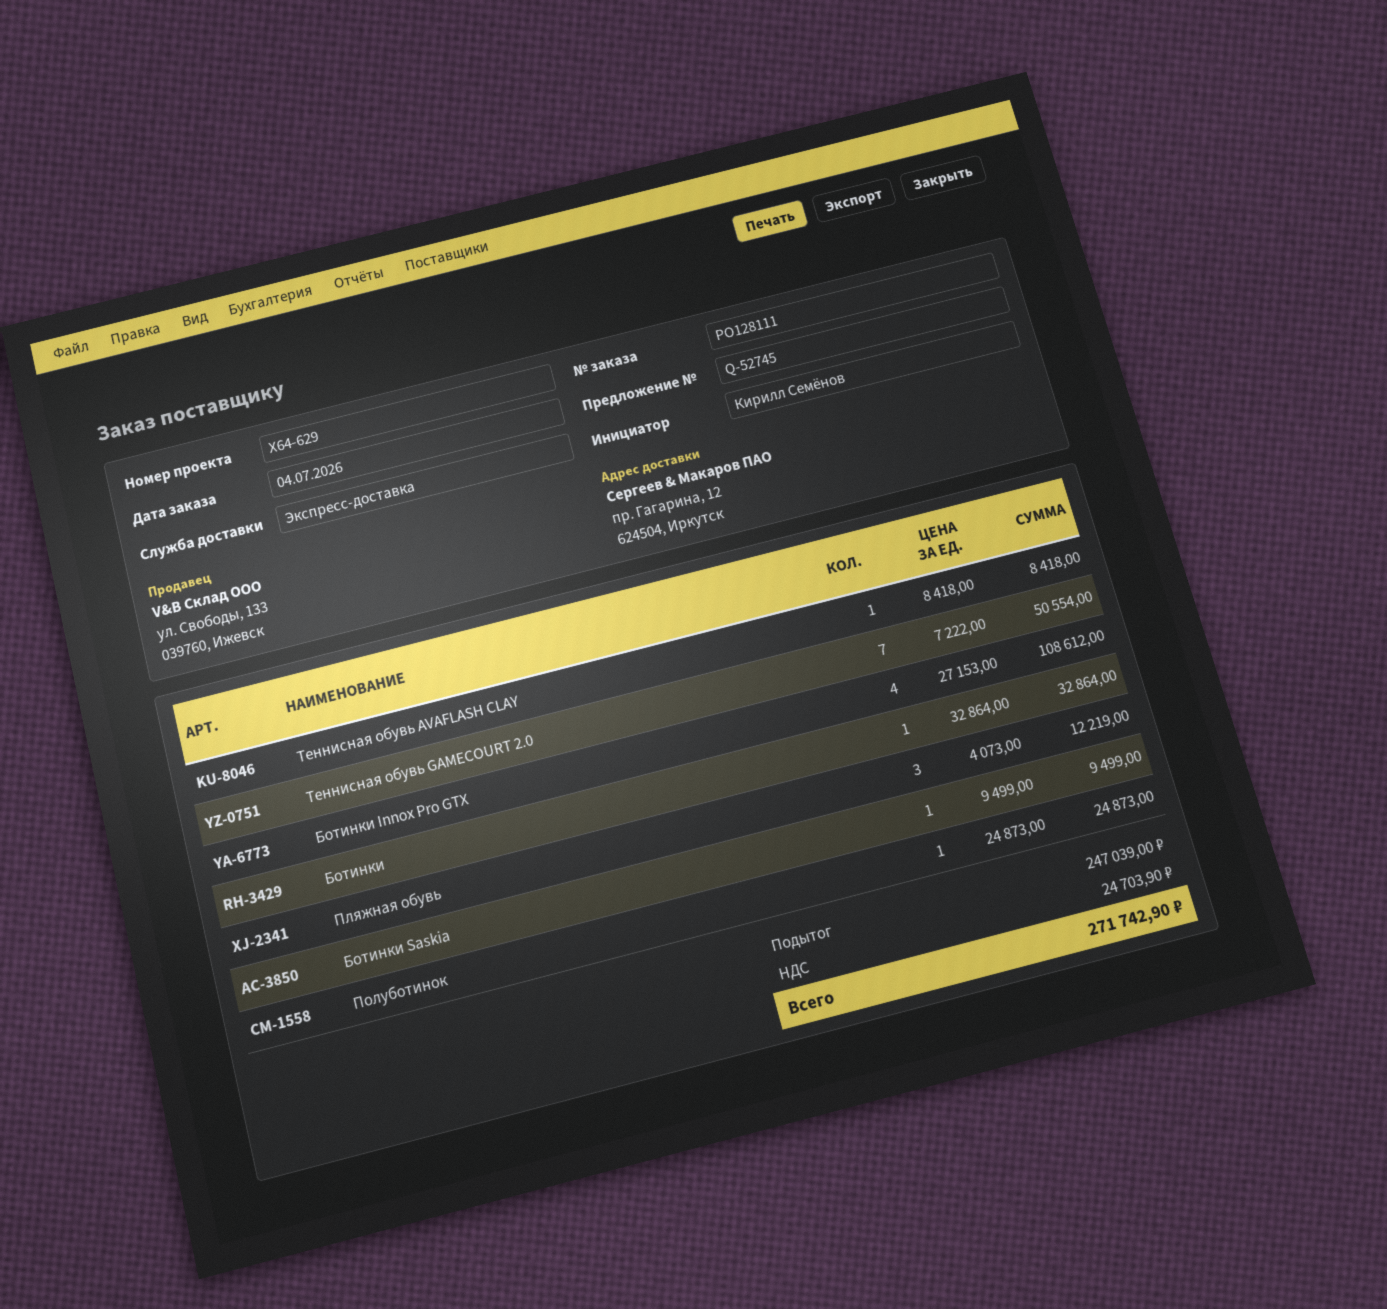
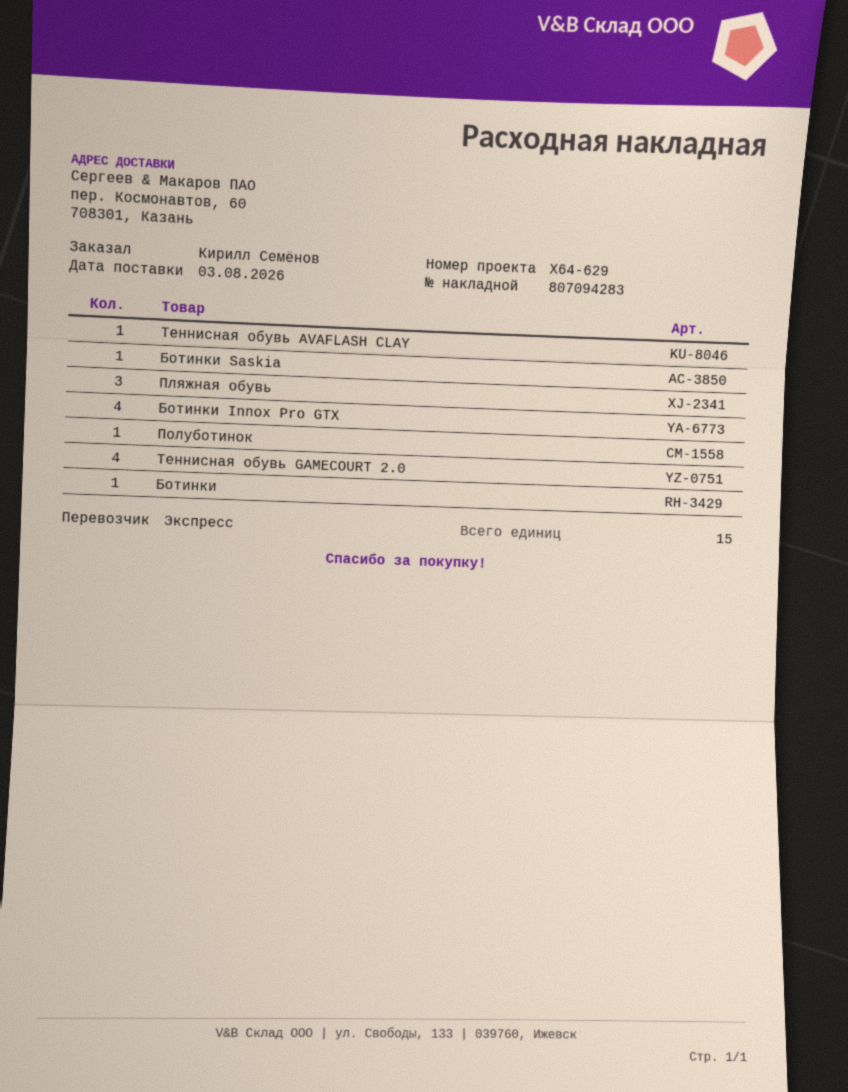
ship to: пр. Гагарина, 12, 624504, Иркутск -> пер. Космонавтов, 60, 708301, Казань
Теннисная обувь GAMECOURT 2.0: 7 -> 4

